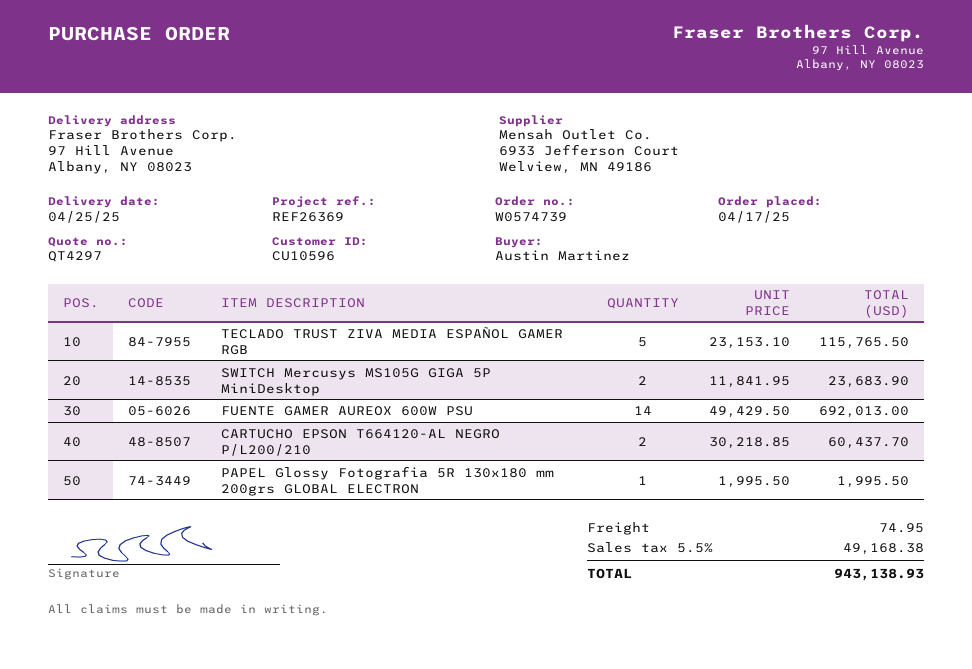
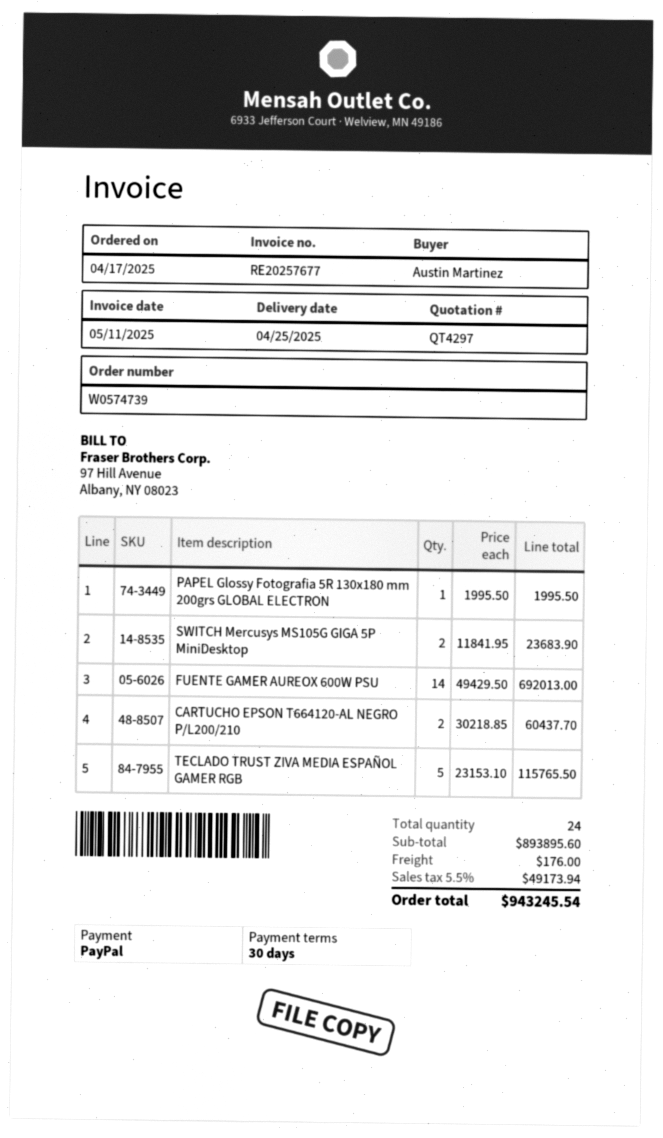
shipping: 74.95 -> 176.00
tax: 5.5% = 49168.38 -> 5.5% = 49173.94
total: 943138.93 -> 943245.54

